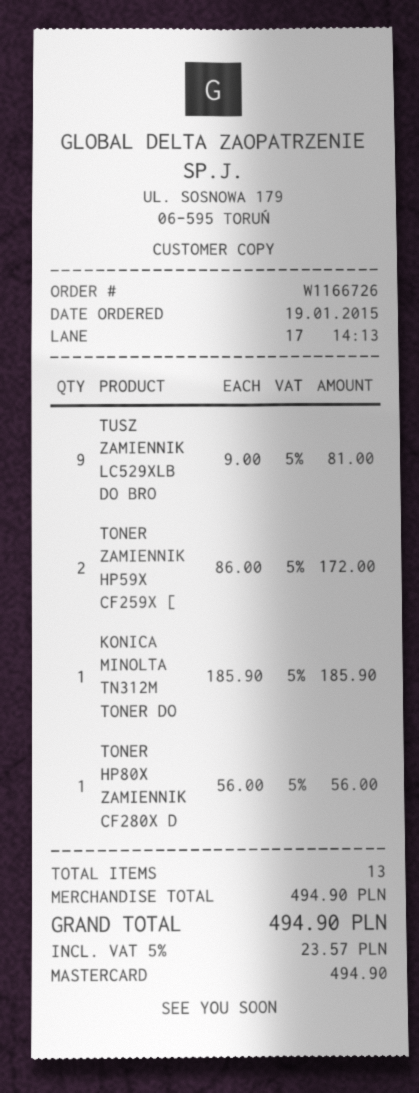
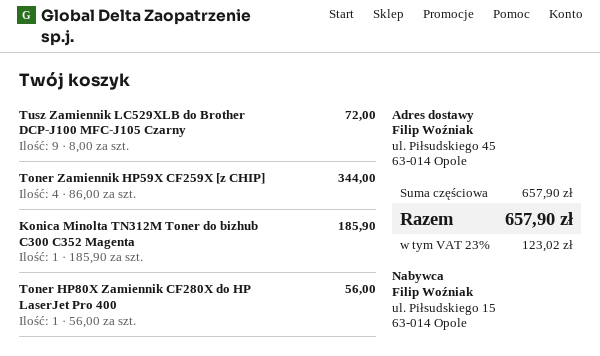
TUSZ ZAMIENNIK LC529XLB DO BRO: 9 x 9.00 = 81.00 -> 9 x 8.00 = 72.00
TONER ZAMIENNIK HP59X CF259X [: 2 x 86.00 = 172.00 -> 4 x 86.00 = 344.00
subtotal: 494.90 -> 657.90
tax: 5% = 23.57 -> 23% = 123.02
total: 494.90 -> 657.90

